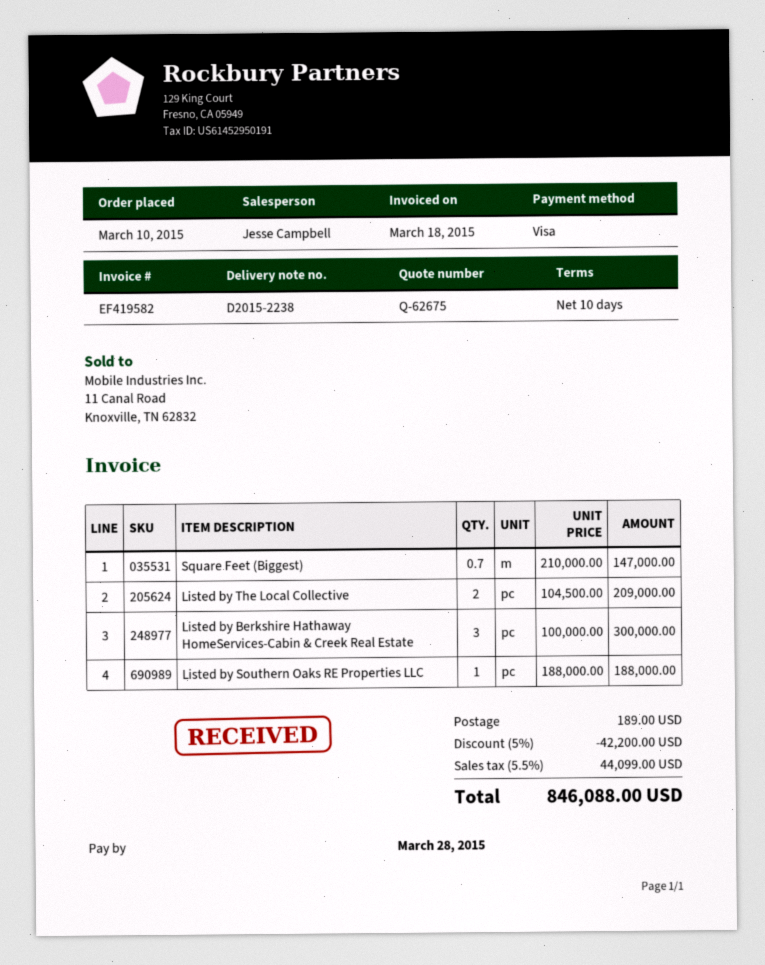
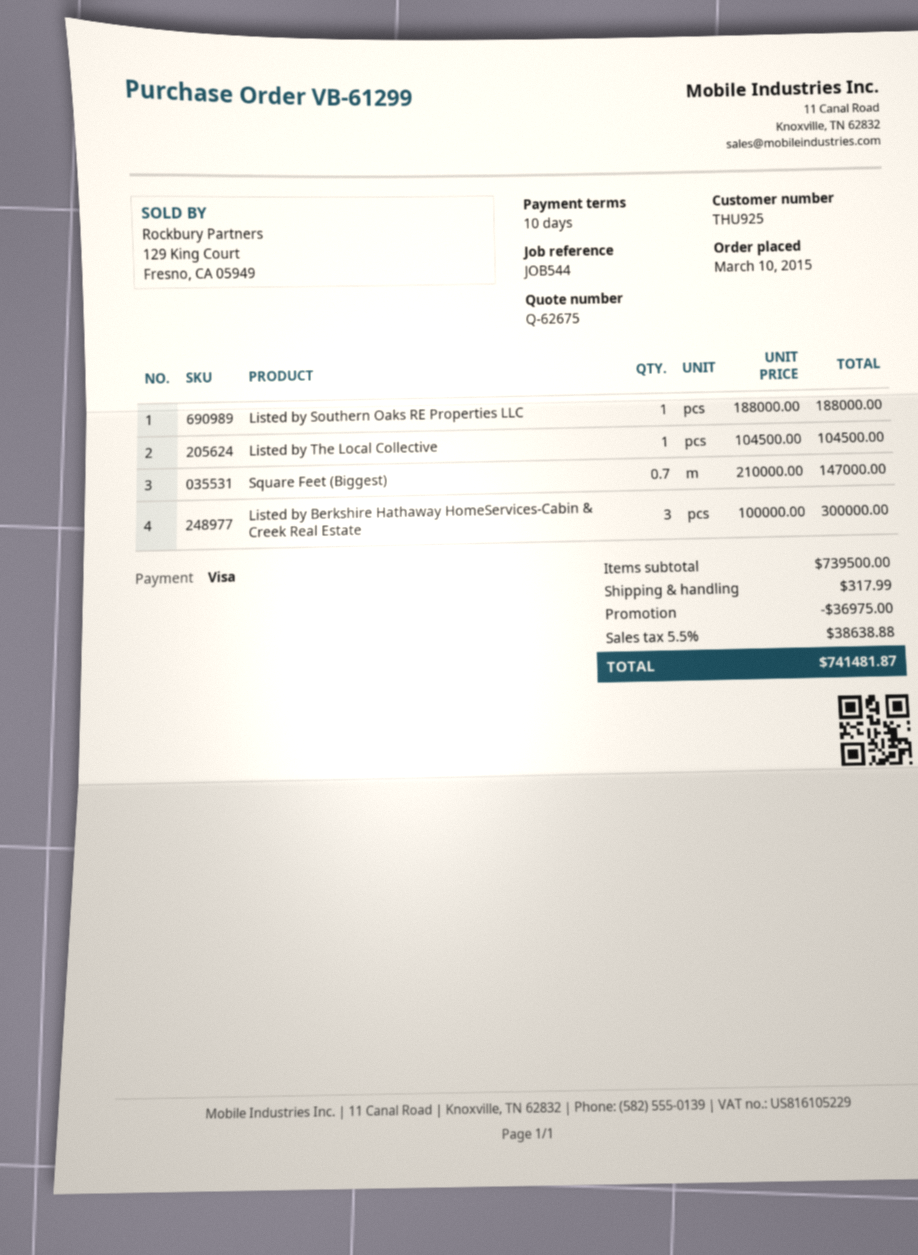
Listed by The Local Collective: 2 x 104500.00 = 209000.00 -> 1 x 104500.00 = 104500.00
discount: 42200.00 -> 36975.00
shipping: 189.00 -> 317.99
tax: 5.5% = 44099.00 -> 5.5% = 38638.88
total: 846088.00 -> 741481.87

